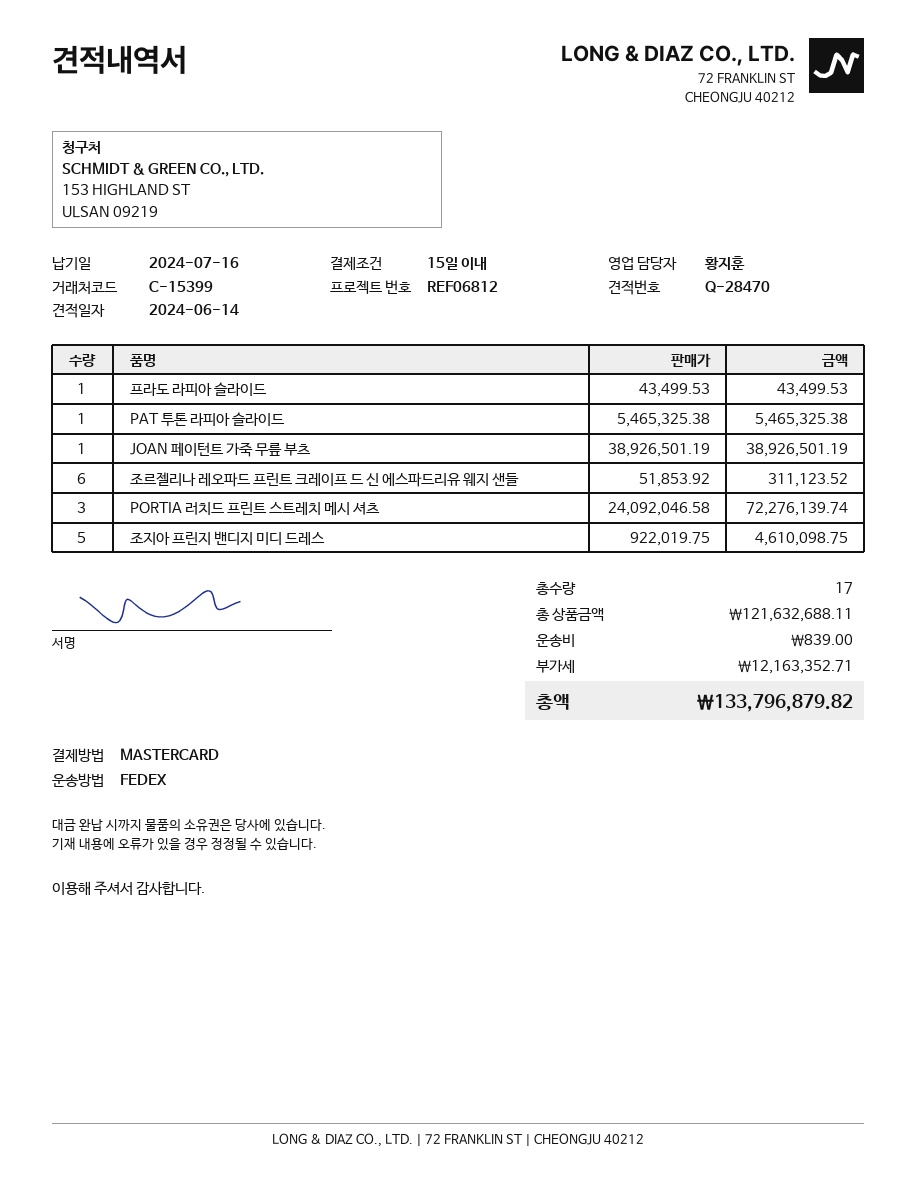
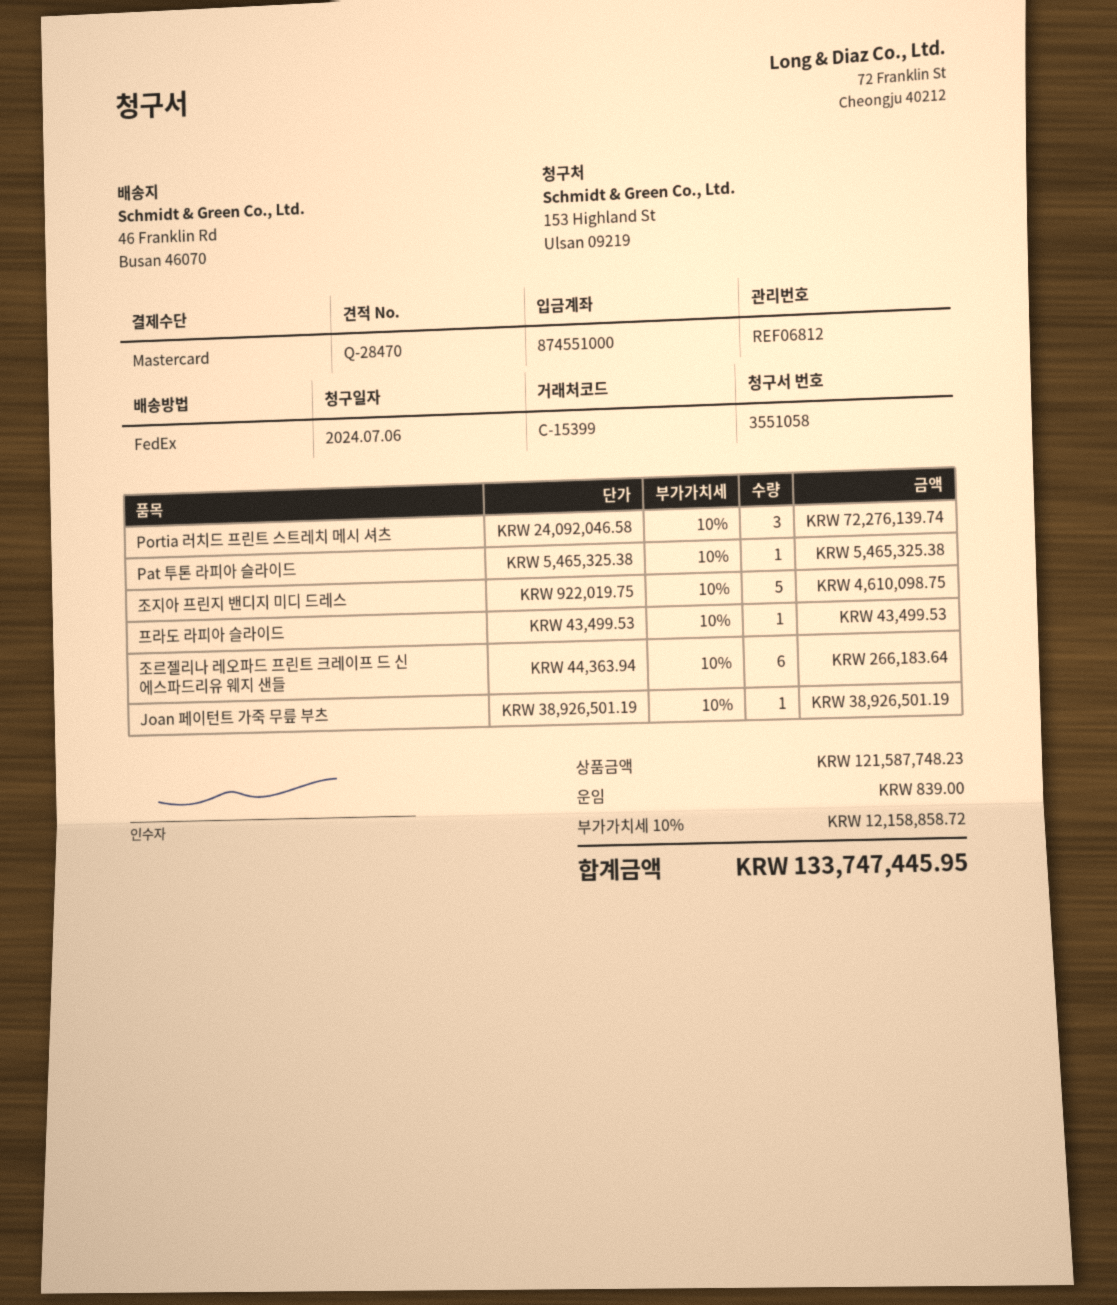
조르젤리나 레오파드 프린트 크레이프 드 신 에스파드리유 웨지 샌들: 6 x 51853.92 = 311123.52 -> 6 x 44363.94 = 266183.64
subtotal: 121632688.11 -> 121587748.23
tax: 12163352.71 -> 12158858.72
total: 133796879.82 -> 133747445.95

